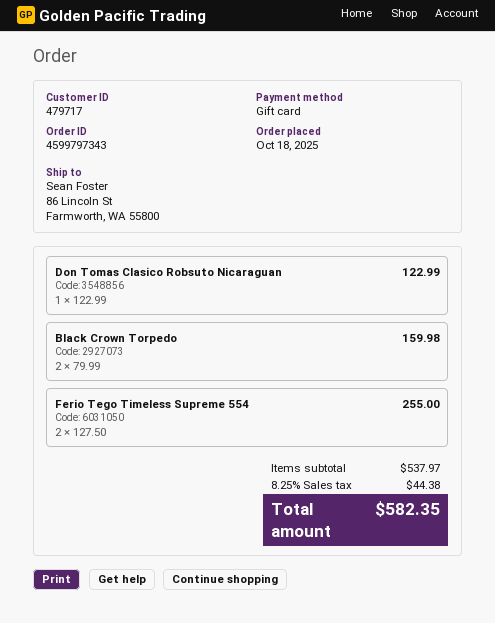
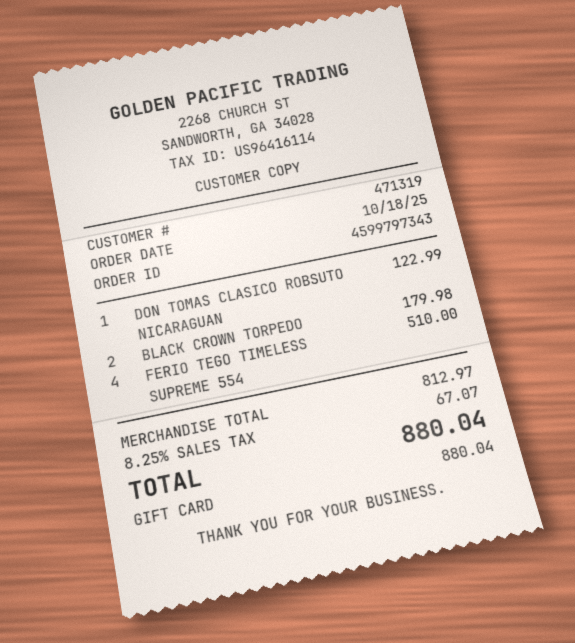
customer number: 479717 -> 471319
Black Crown Torpedo: 2 for 159.98 -> 2 for 179.98
Ferio Tego Timeless Supreme 554: 2 for 255.00 -> 4 for 510.00
subtotal: 537.97 -> 812.97
tax: 8.25% = 44.38 -> 8.25% = 67.07
total: 582.35 -> 880.04

